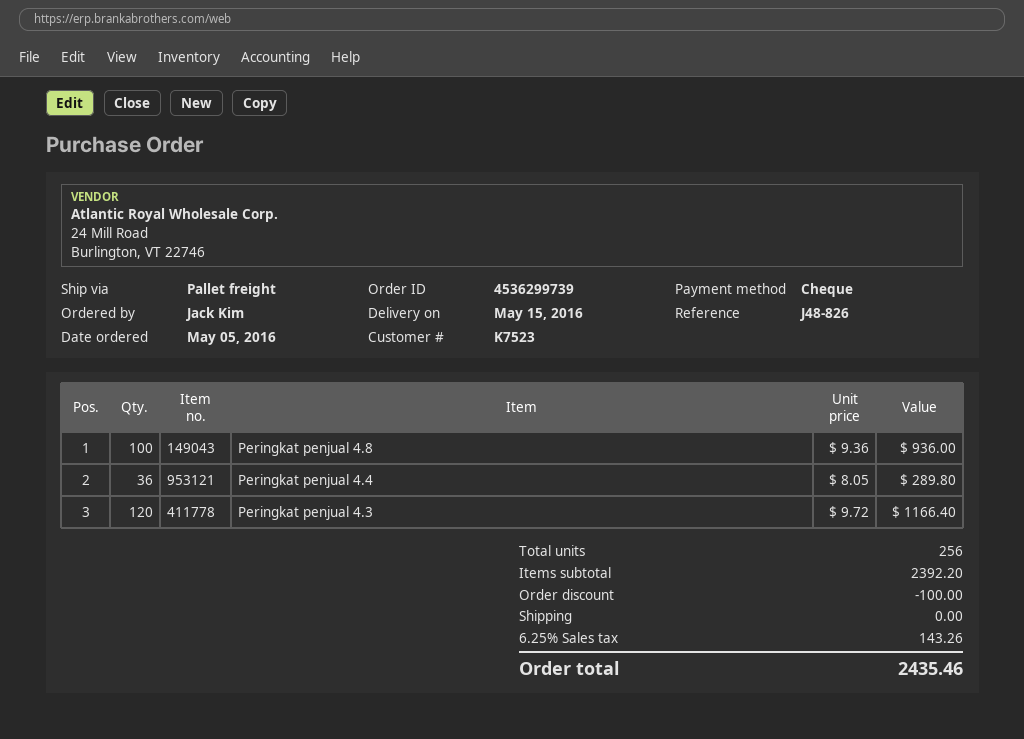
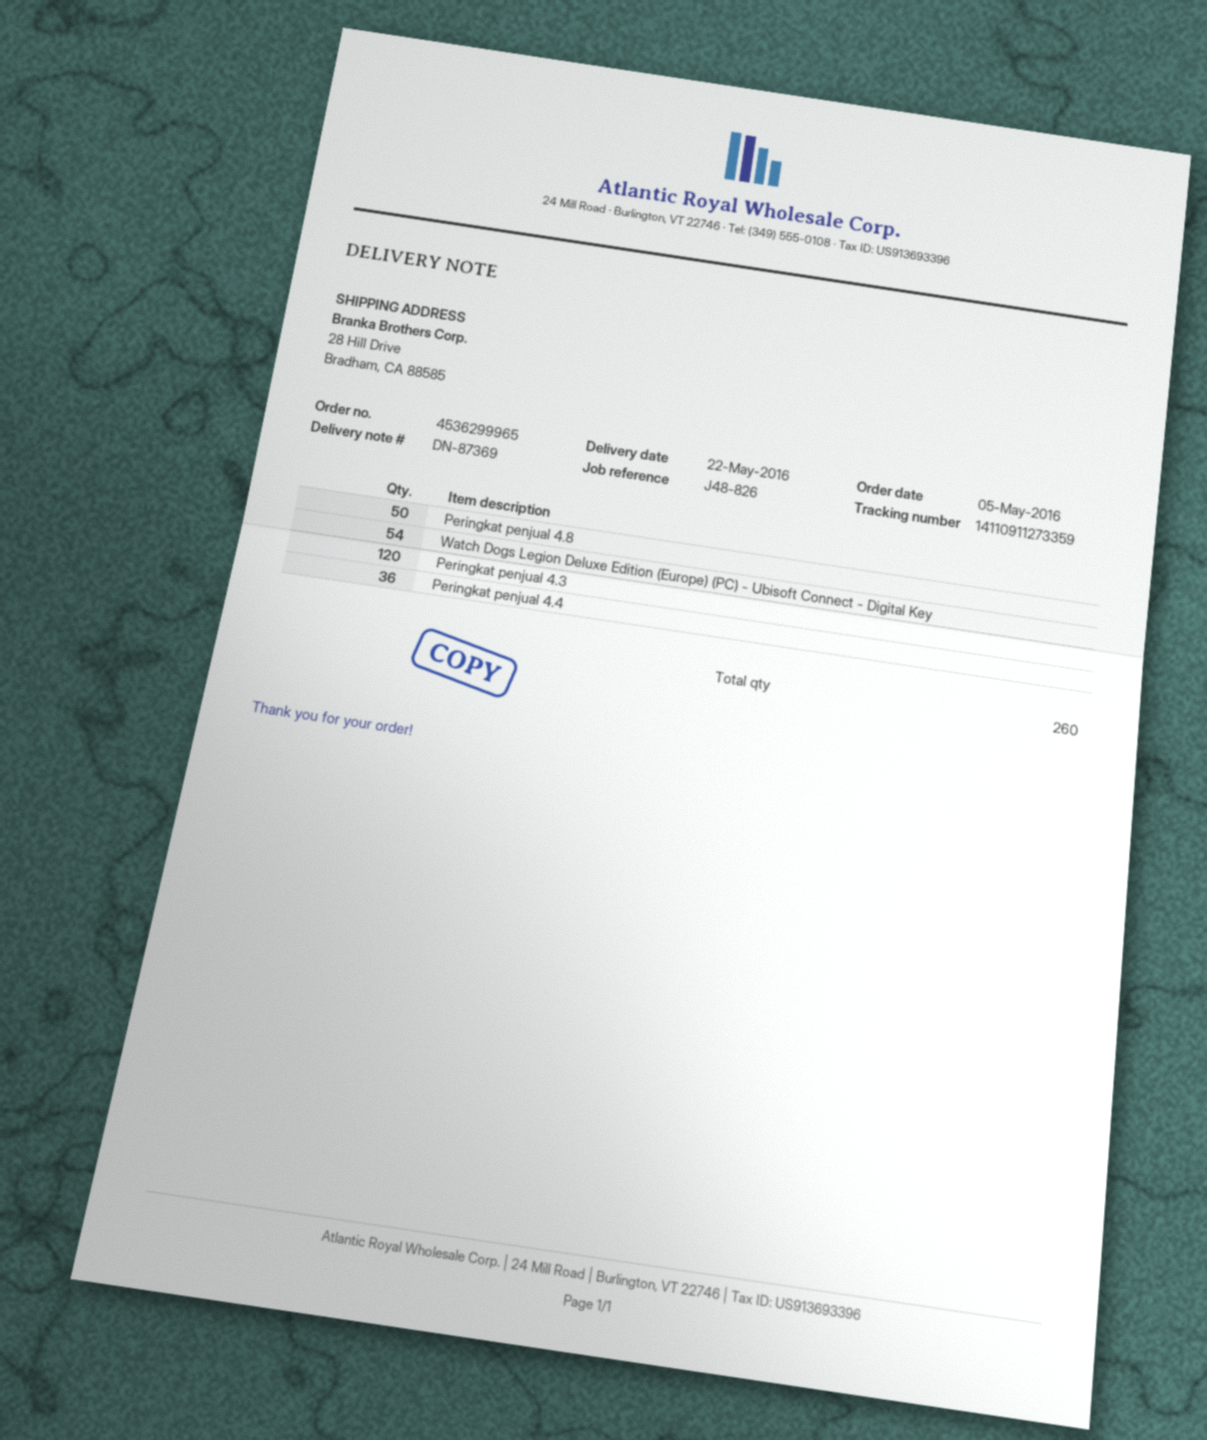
order number: 4536299739 -> 4536299965
delivery date: 2016-05-15 -> 2016-05-22
Peringkat penjual 4.8: 100 -> 50
Watch Dogs Legion Deluxe Edition (Europe) (PC) - Ubisoft Connect - Digital Key: none -> 54
total quantity: 256 -> 260

